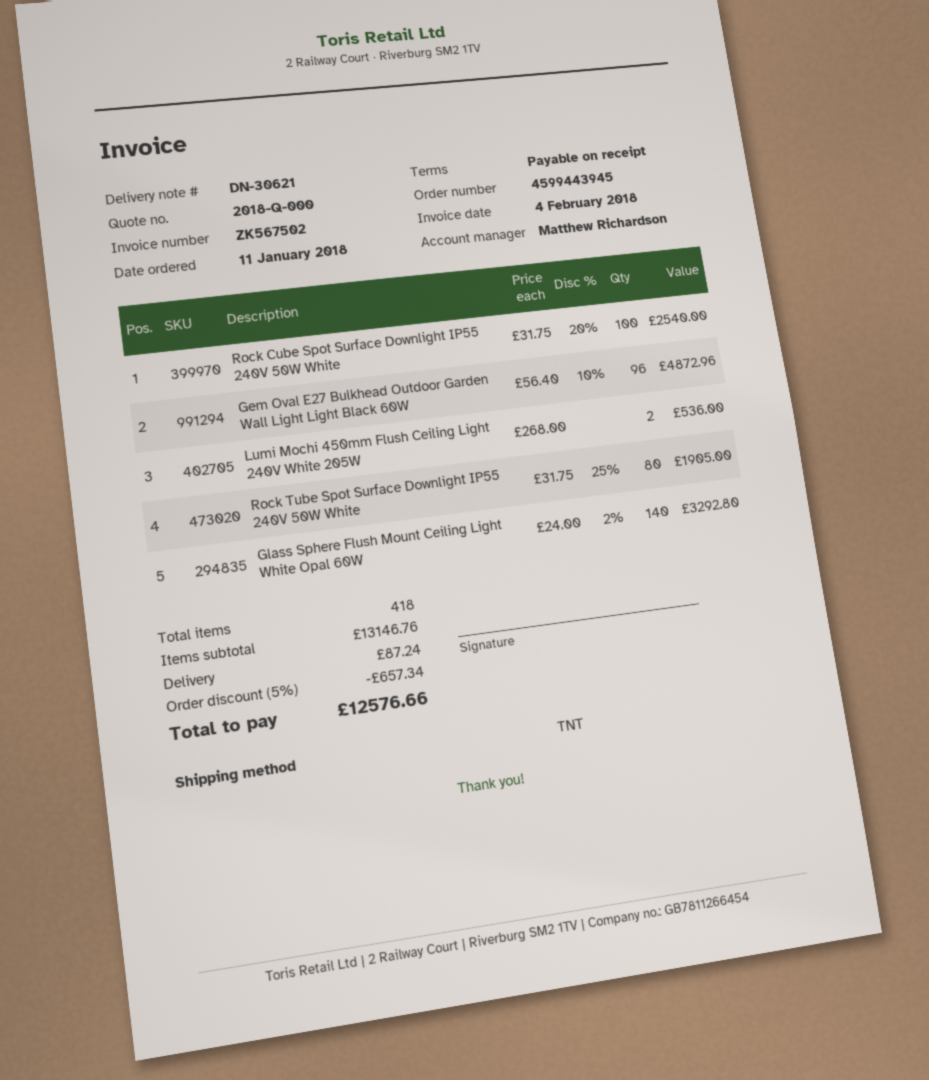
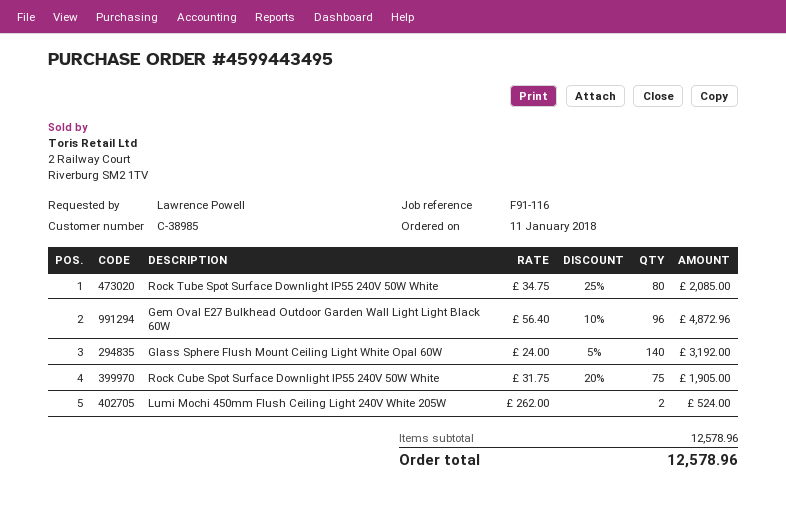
order number: 4599443945 -> 4599443495
Rock Cube Spot Surface Downlight IP55 240V 50W White: 100 x 31.75 - 20% = 2540.00 -> 75 x 31.75 - 20% = 1905.00
Lumi Mochi 450mm Flush Ceiling Light 240V White 205W: 2 x 268.00 = 536.00 -> 2 x 262.00 = 524.00
Rock Tube Spot Surface Downlight IP55 240V 50W White: 80 x 31.75 - 25% = 1905.00 -> 80 x 34.75 - 25% = 2085.00
Glass Sphere Flush Mount Ceiling Light White Opal 60W: 140 x 24.00 - 2% = 3292.80 -> 140 x 24.00 - 5% = 3192.00
subtotal: 13146.76 -> 12578.96
discount: 5% = 657.34 -> none
shipping: 87.24 -> none
total: 12576.66 -> 12578.96

